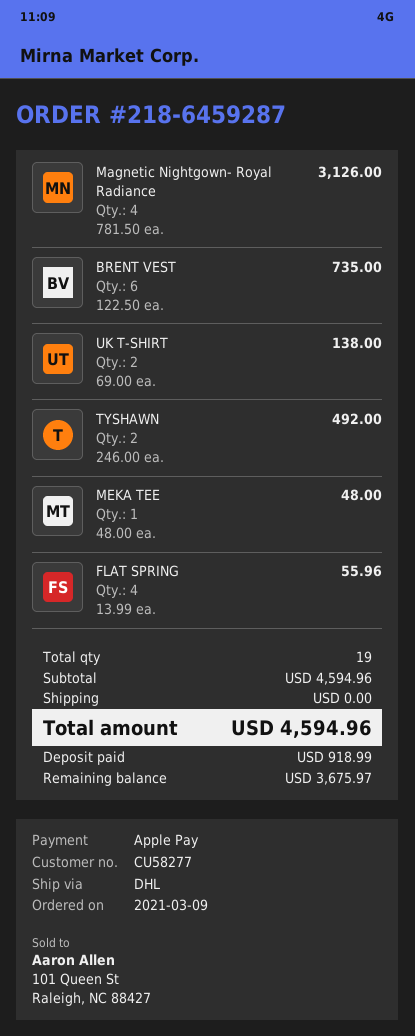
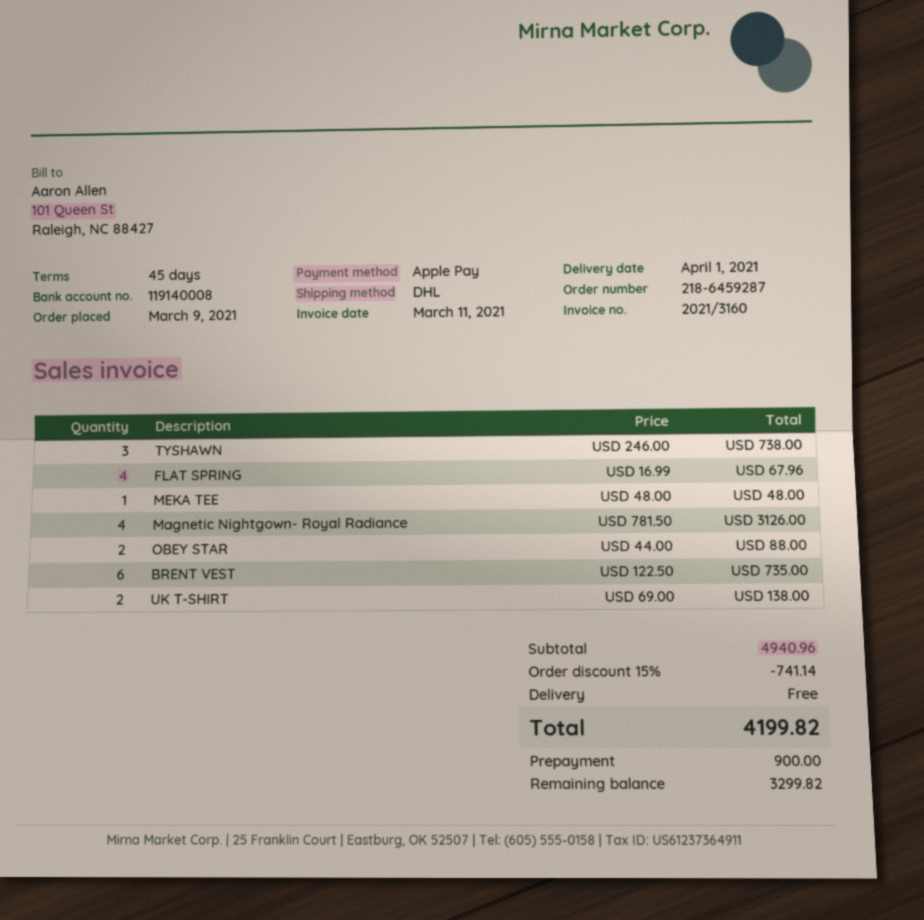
TYSHAWN: 2 x 246.00 = 492.00 -> 3 x 246.00 = 738.00
FLAT SPRING: 4 x 13.99 = 55.96 -> 4 x 16.99 = 67.96
OBEY STAR: none -> 2 x 44.00 = 88.00
subtotal: 4594.96 -> 4940.96
discount: none -> 15% = 741.14
total: 4594.96 -> 4199.82
deposit: 918.99 -> 900.00
balance: 3675.97 -> 3299.82

